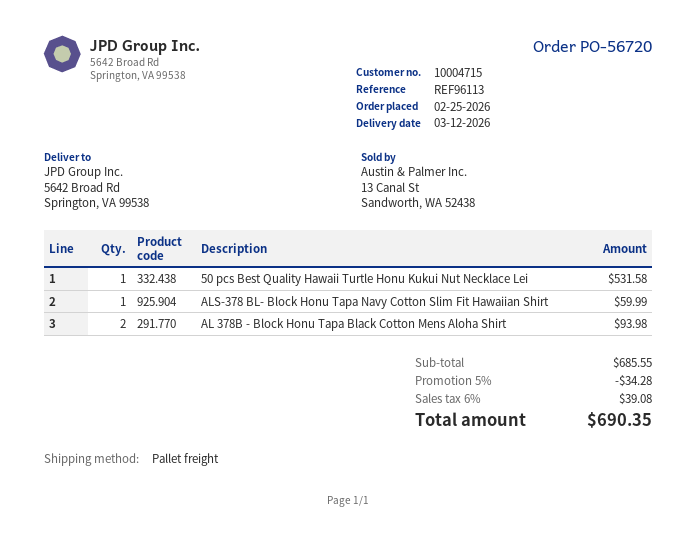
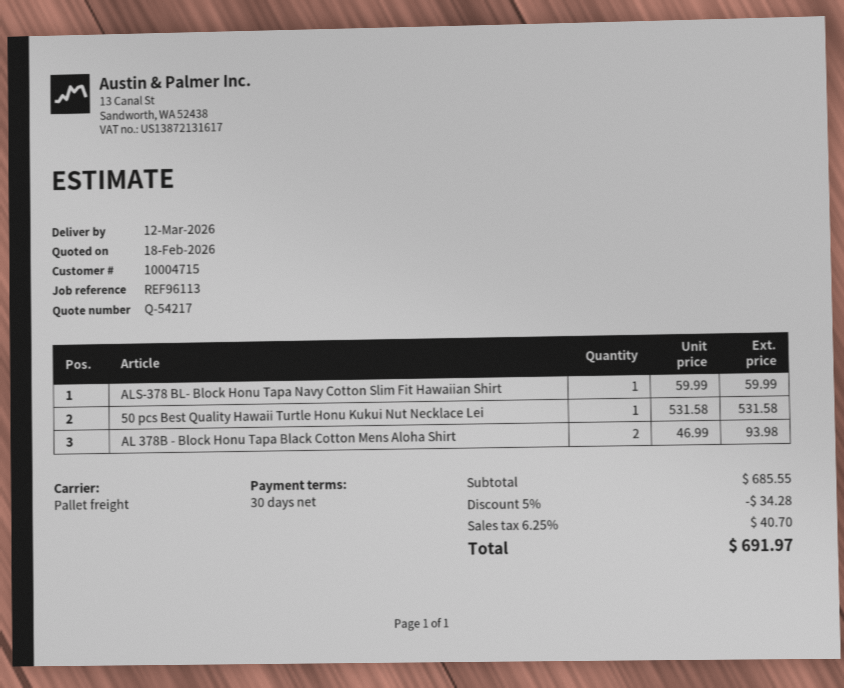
tax: 6% = 39.08 -> 6.25% = 40.70
total: 690.35 -> 691.97

